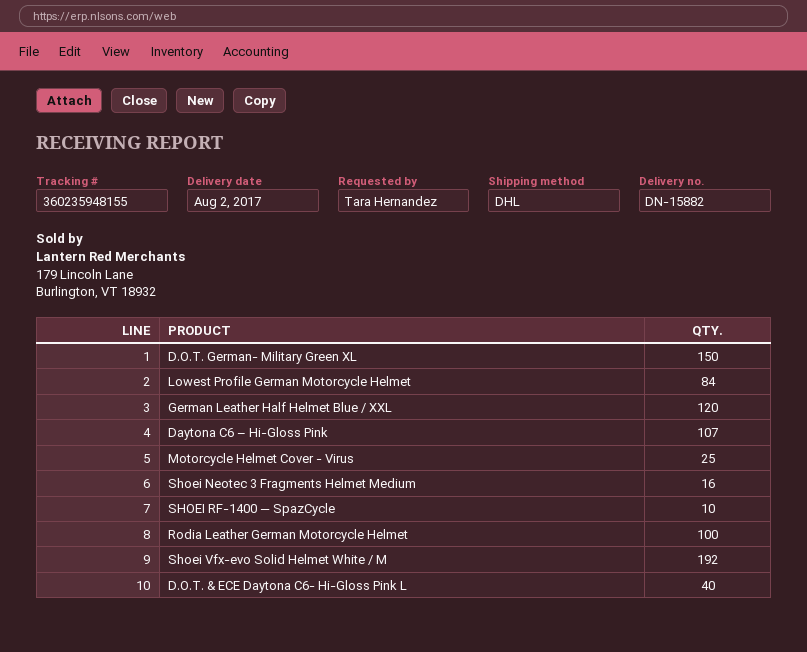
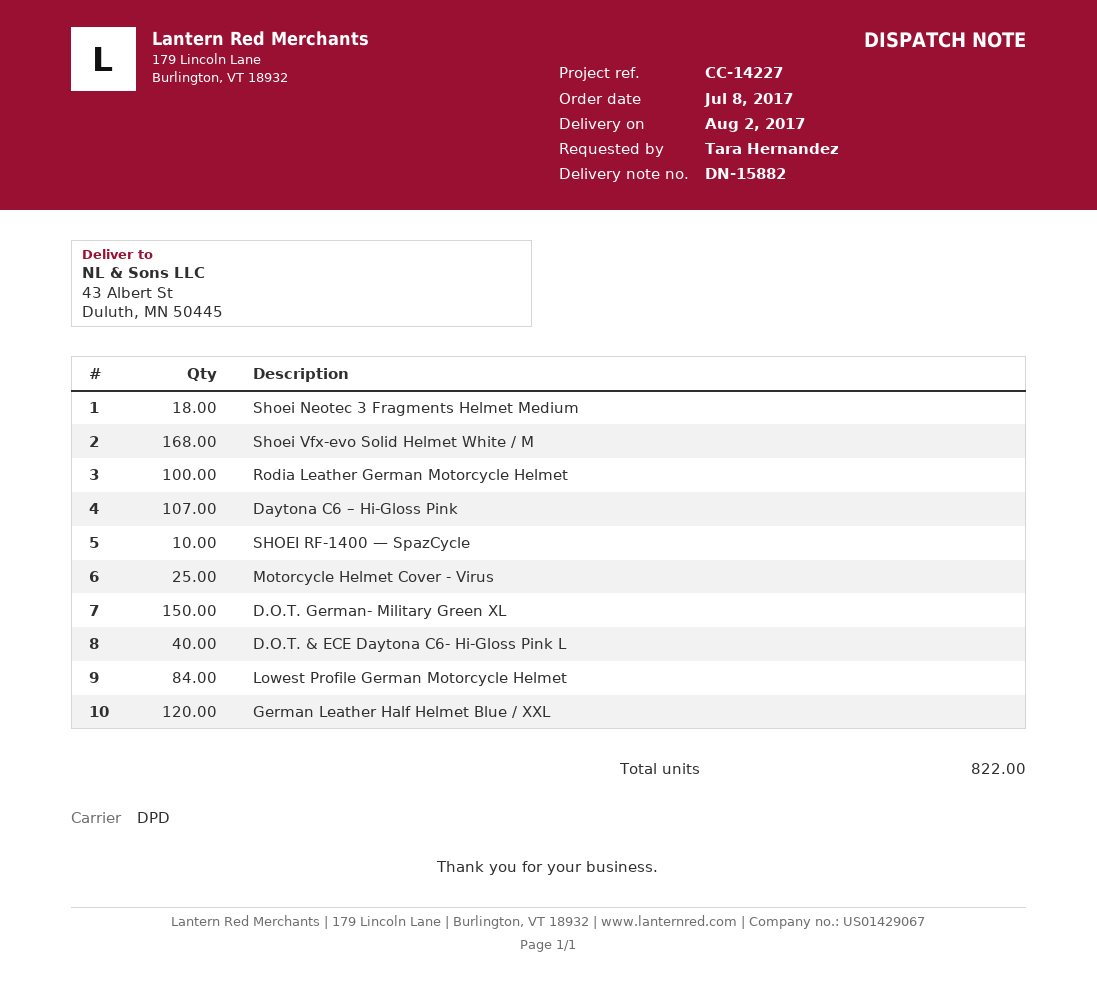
shipping method: DHL -> DPD
Shoei Neotec 3 Fragments Helmet Medium: 16 -> 18
Shoei Vfx-evo Solid Helmet White / M: 192 -> 168

